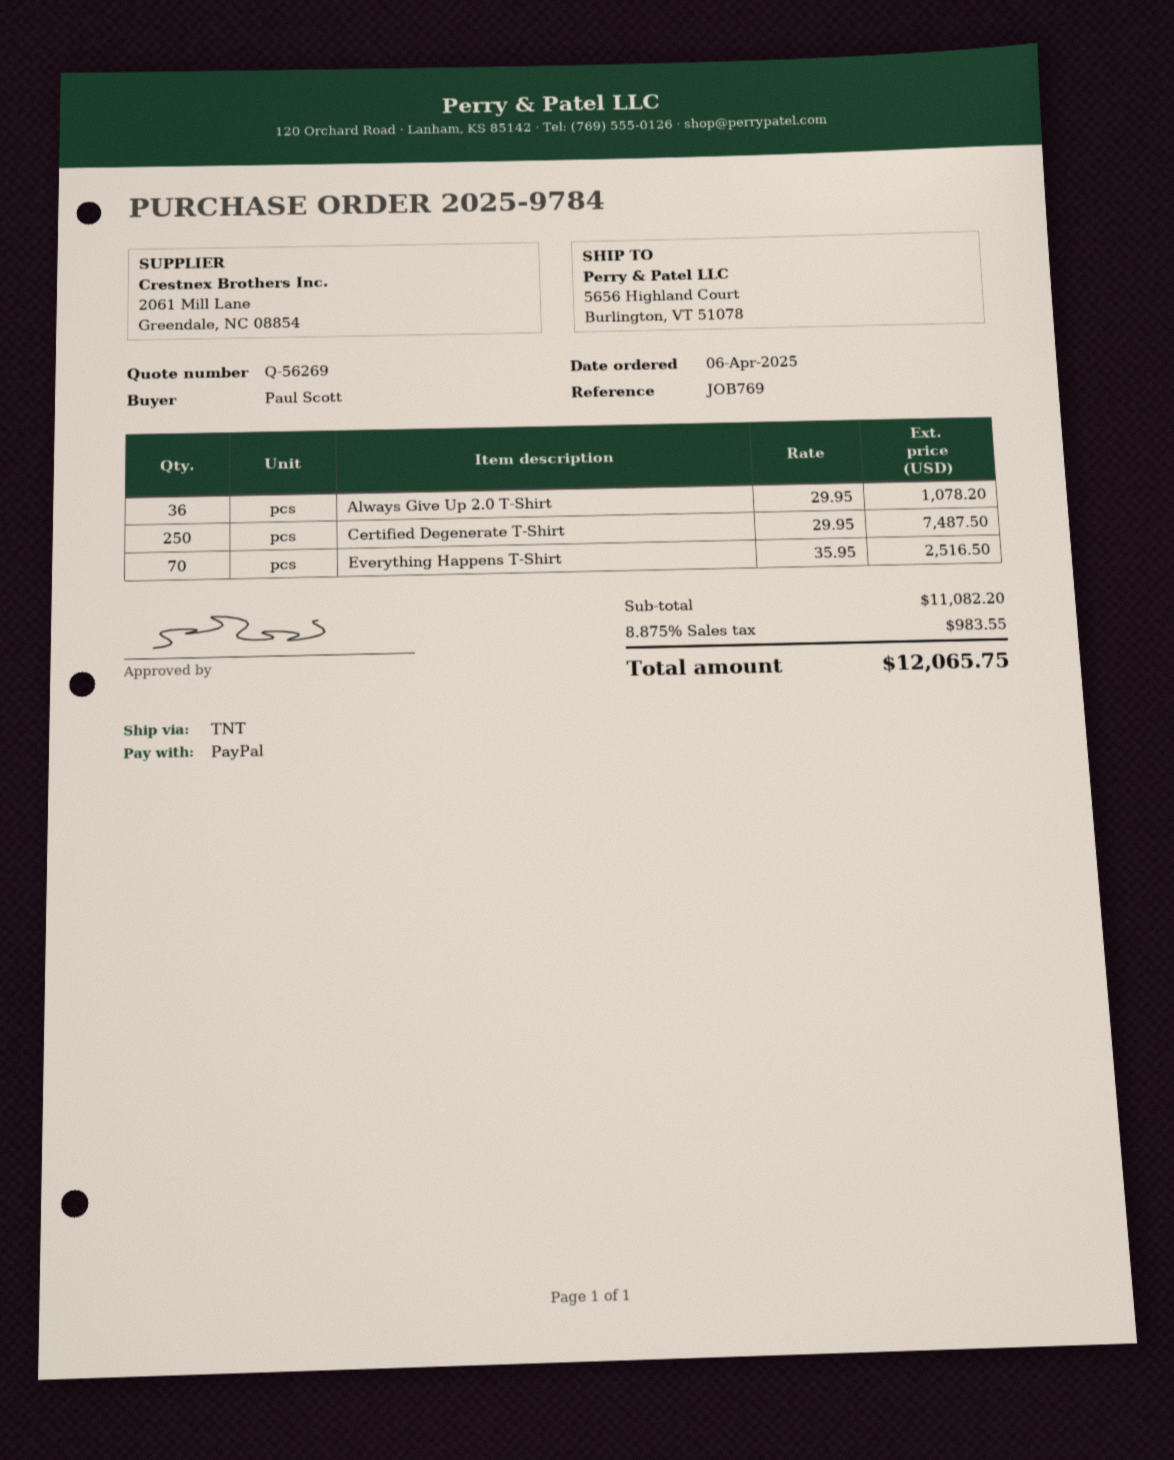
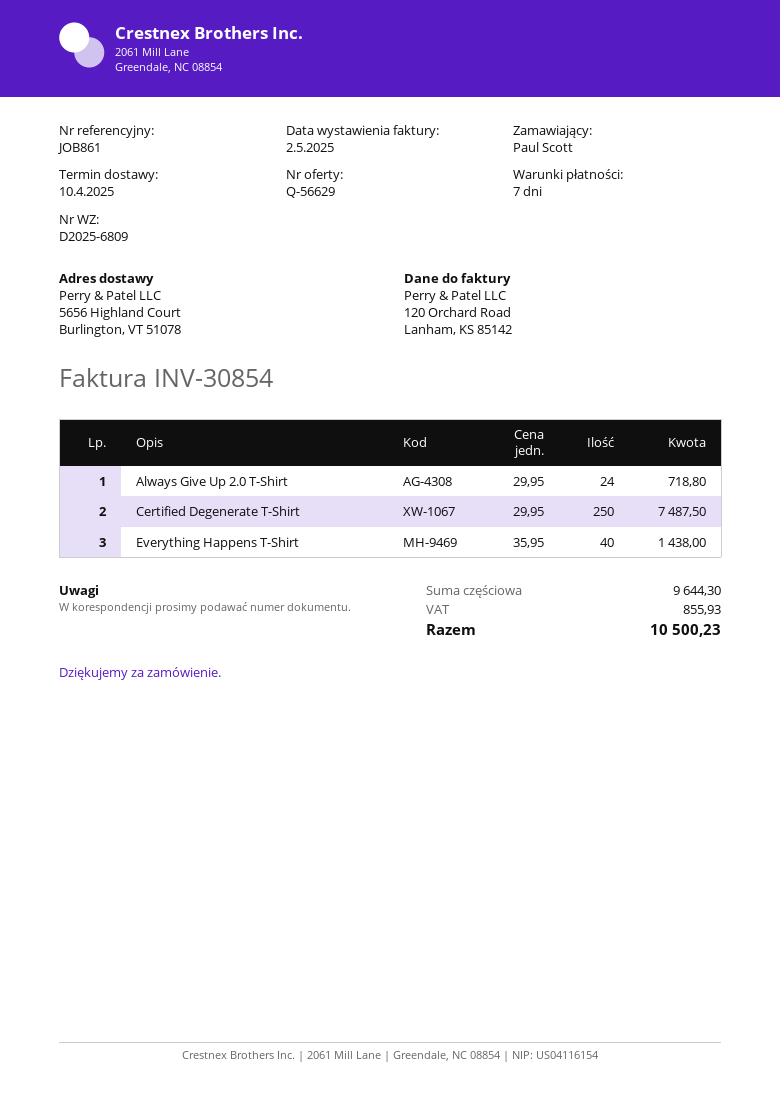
quote number: Q-56269 -> Q-56629
reference: JOB769 -> JOB861
Always Give Up 2.0 T-Shirt: 36 x 29.95 = 1078.20 -> 24 x 29.95 = 718.80
Everything Happens T-Shirt: 70 x 35.95 = 2516.50 -> 40 x 35.95 = 1438.00
subtotal: 11082.20 -> 9644.30
tax: 983.55 -> 855.93
total: 12065.75 -> 10500.23

